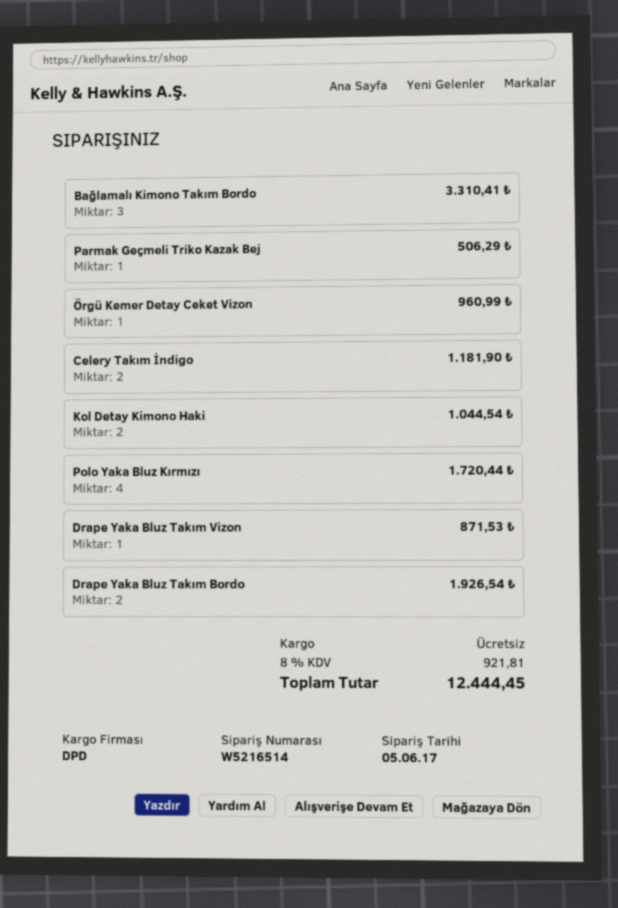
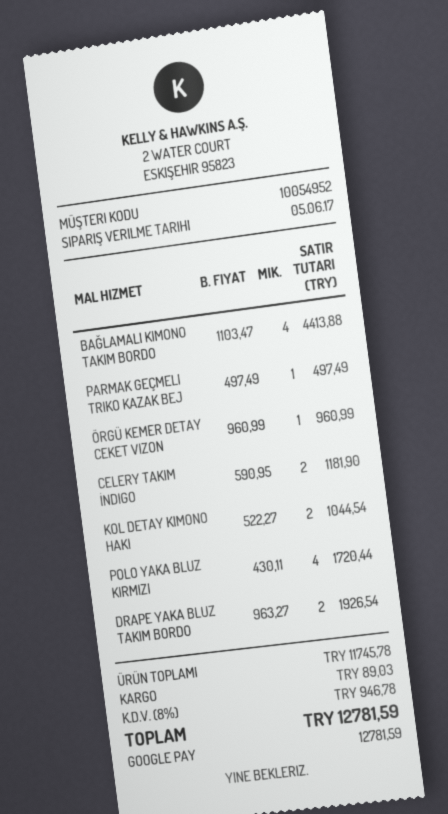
Bağlamalı Kimono Takım Bordo: 3 for 3310.41 -> 4 for 4413.88
Parmak Geçmeli Triko Kazak Bej: 1 for 506.29 -> 1 for 497.49
Drape Yaka Bluz Takım Vizon: 1 for 871.53 -> none
shipping: 0.00 -> 89.03
tax: 8% = 921.81 -> 8% = 946.78
total: 12444.45 -> 12781.59

